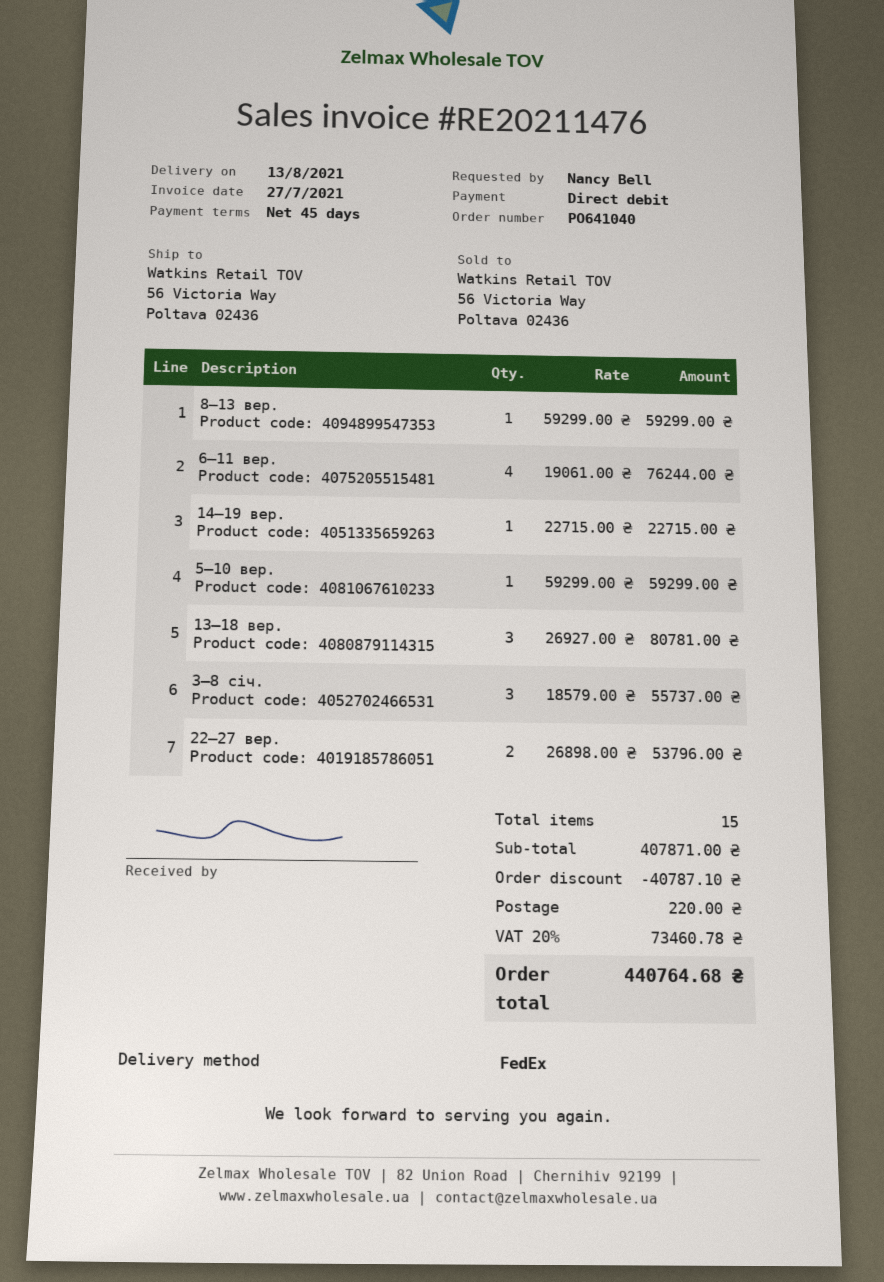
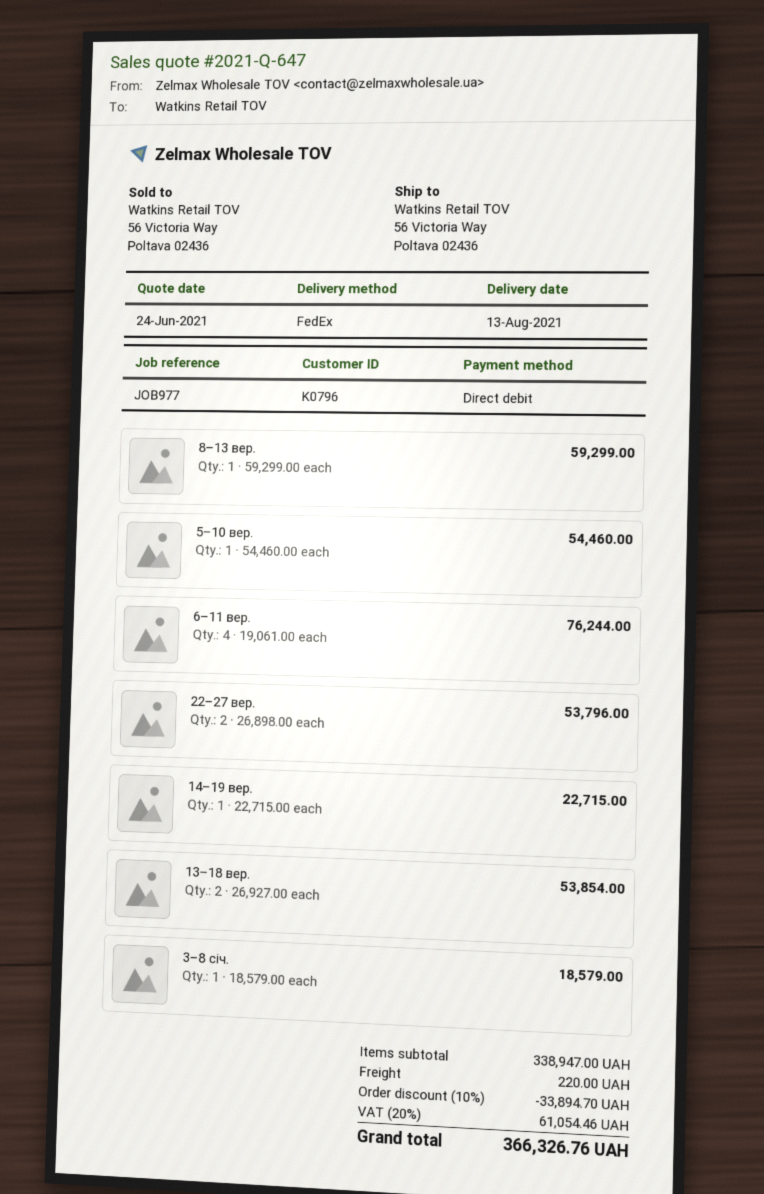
5–10 вер.: 1 x 59299.00 = 59299.00 -> 1 x 54460.00 = 54460.00
13–18 вер.: 3 x 26927.00 = 80781.00 -> 2 x 26927.00 = 53854.00
3–8 січ.: 3 x 18579.00 = 55737.00 -> 1 x 18579.00 = 18579.00
subtotal: 407871.00 -> 338947.00
discount: 40787.10 -> 33894.70
tax: 20% = 73460.78 -> 20% = 61054.46
total: 440764.68 -> 366326.76

